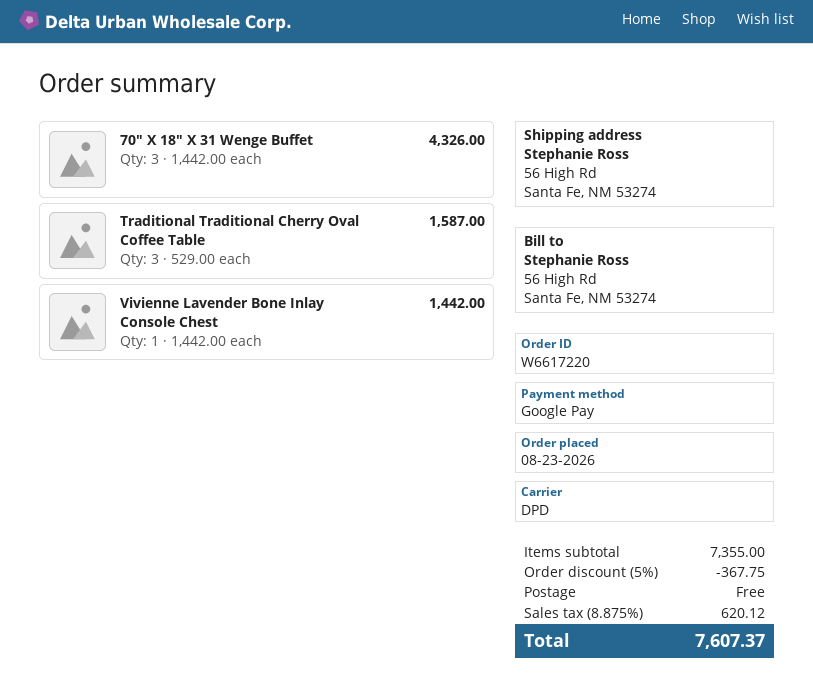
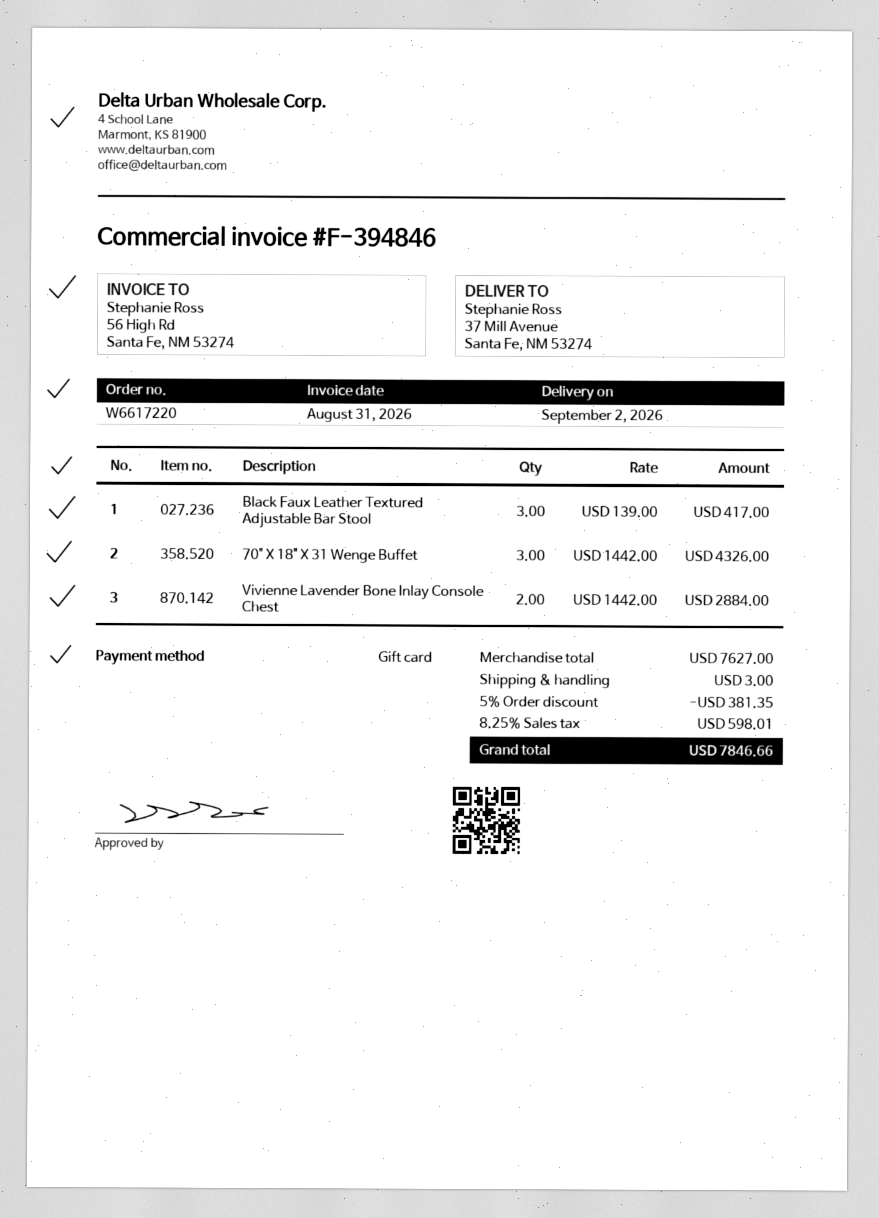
payment method: Google Pay -> gift card
ship to: 56 High Rd, Santa Fe, NM 53274 -> 37 Mill Avenue, Santa Fe, NM 53274
Traditional Traditional Cherry Oval Coffee Table: 3 x 529.00 = 1587.00 -> none
Vivienne Lavender Bone Inlay Console Chest: 1 x 1442.00 = 1442.00 -> 2 x 1442.00 = 2884.00
Black Faux Leather Textured Adjustable Bar Stool: none -> 3 x 139.00 = 417.00
subtotal: 7355.00 -> 7627.00
discount: 5% = 367.75 -> 5% = 381.35
shipping: 0.00 -> 3.00
tax: 8.875% = 620.12 -> 8.25% = 598.01
total: 7607.37 -> 7846.66

